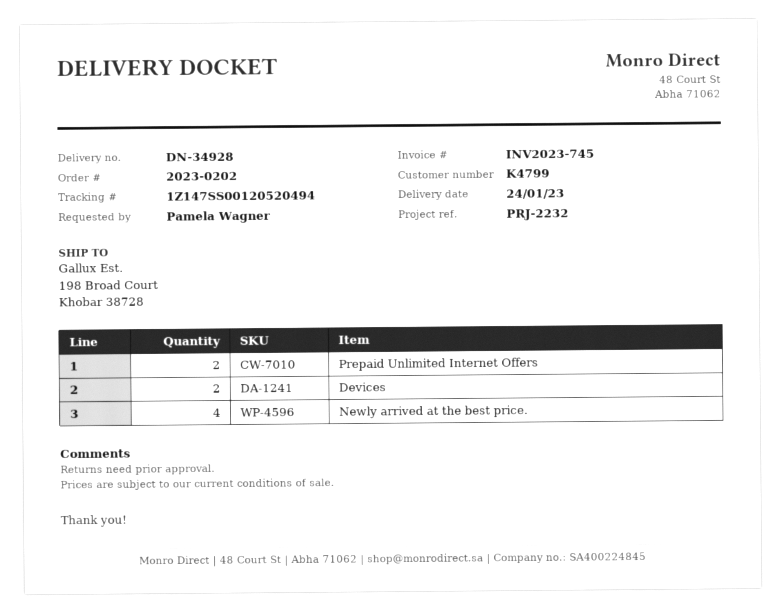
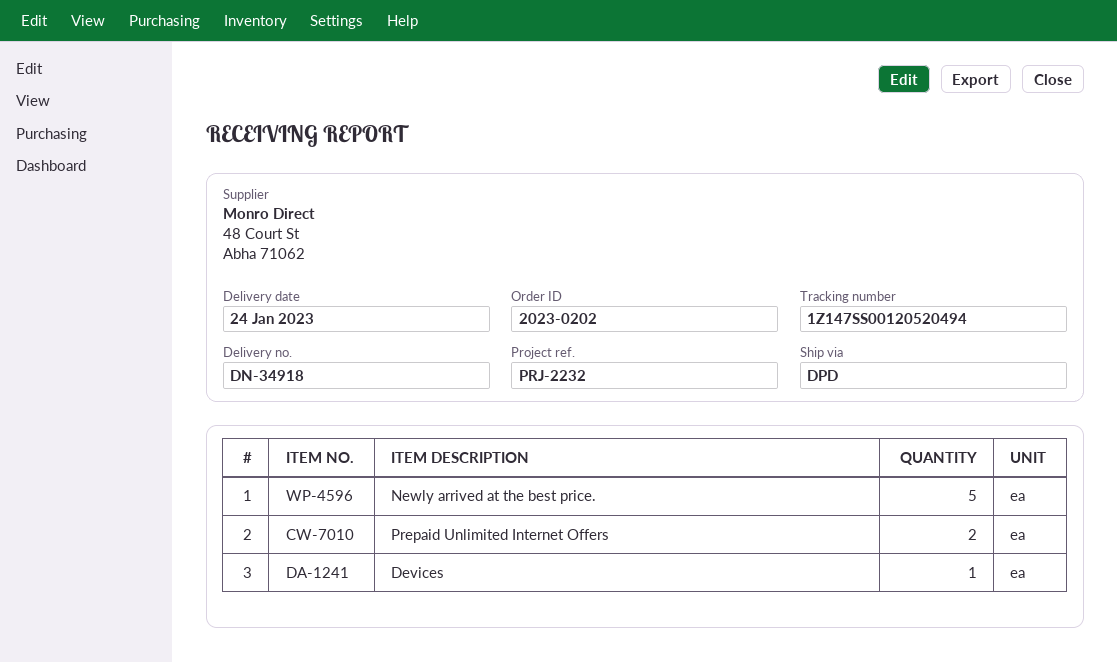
delivery note number: DN-34928 -> DN-34918
Devices: 2 -> 1
Newly arrived at the best price.: 4 -> 5

